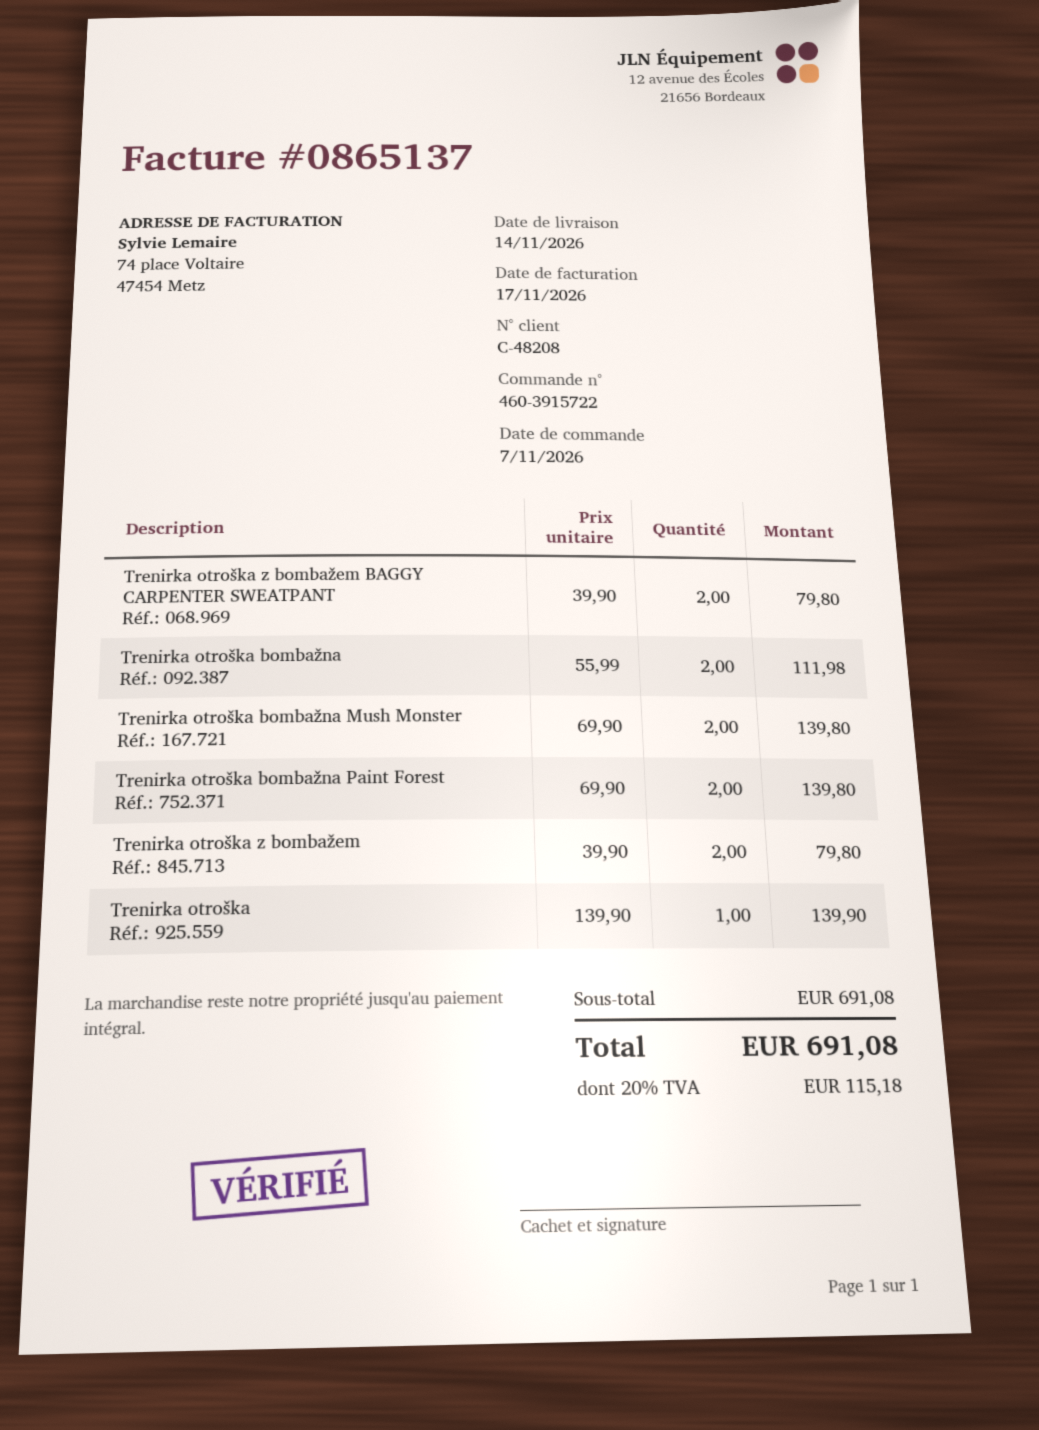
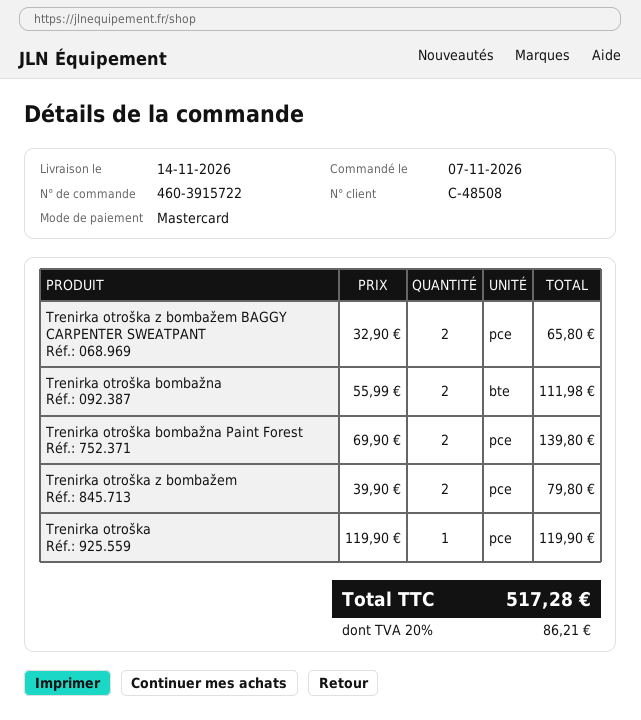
customer number: C-48208 -> C-48508
Trenirka otroška z bombažem BAGGY CARPENTER SWEATPANT: 2 x 39.90 = 79.80 -> 2 x 32.90 = 65.80
Trenirka otroška bombažna Mush Monster: 2 x 69.90 = 139.80 -> none
Trenirka otroška: 1 x 139.90 = 139.90 -> 1 x 119.90 = 119.90
tax: 20% = 115.18 -> 20% = 86.21
total: 691.08 -> 517.28

